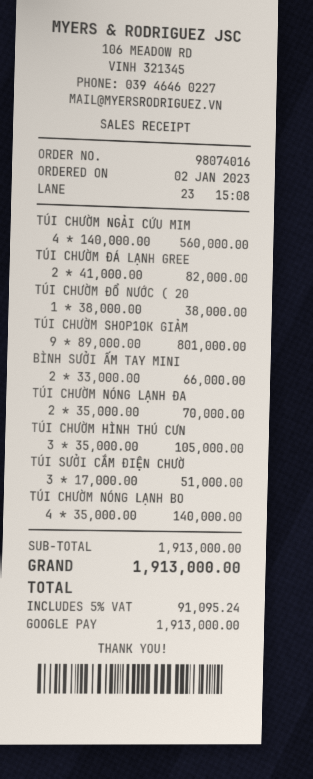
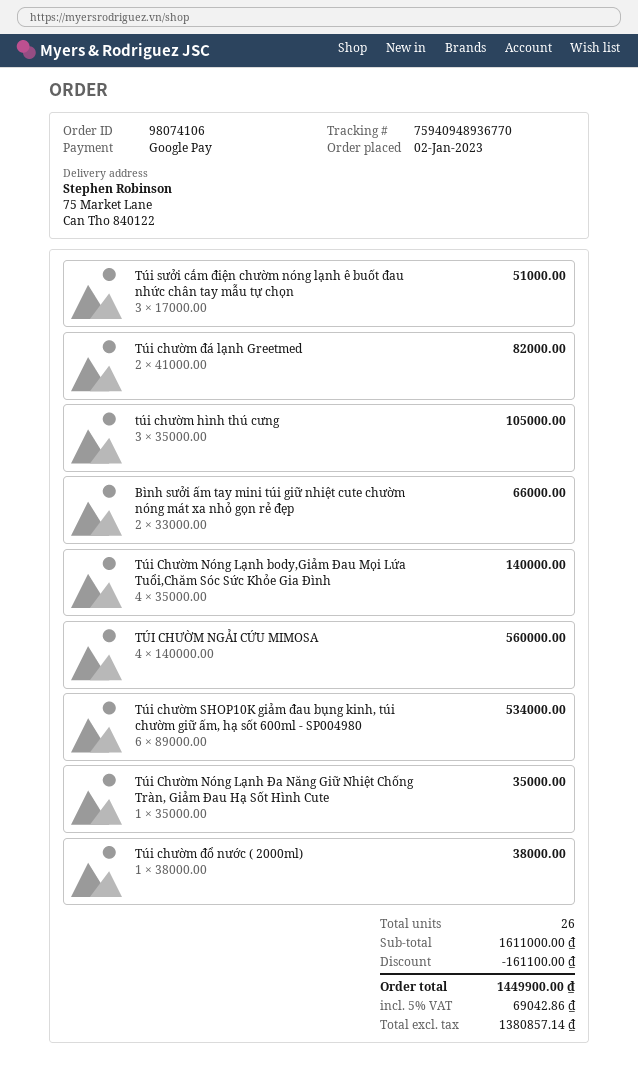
order number: 98074016 -> 98074106
TÚI CHƯỜM SHOP10K GIẢM: 9 x 89000.00 = 801000.00 -> 6 x 89000.00 = 534000.00
TÚI CHƯỜM NÓNG LẠNH ĐA: 2 x 35000.00 = 70000.00 -> 1 x 35000.00 = 35000.00
subtotal: 1913000.00 -> 1611000.00
discount: none -> 161100.00
tax: 5% = 91095.24 -> 5% = 69042.86
total: 1913000.00 -> 1449900.00

